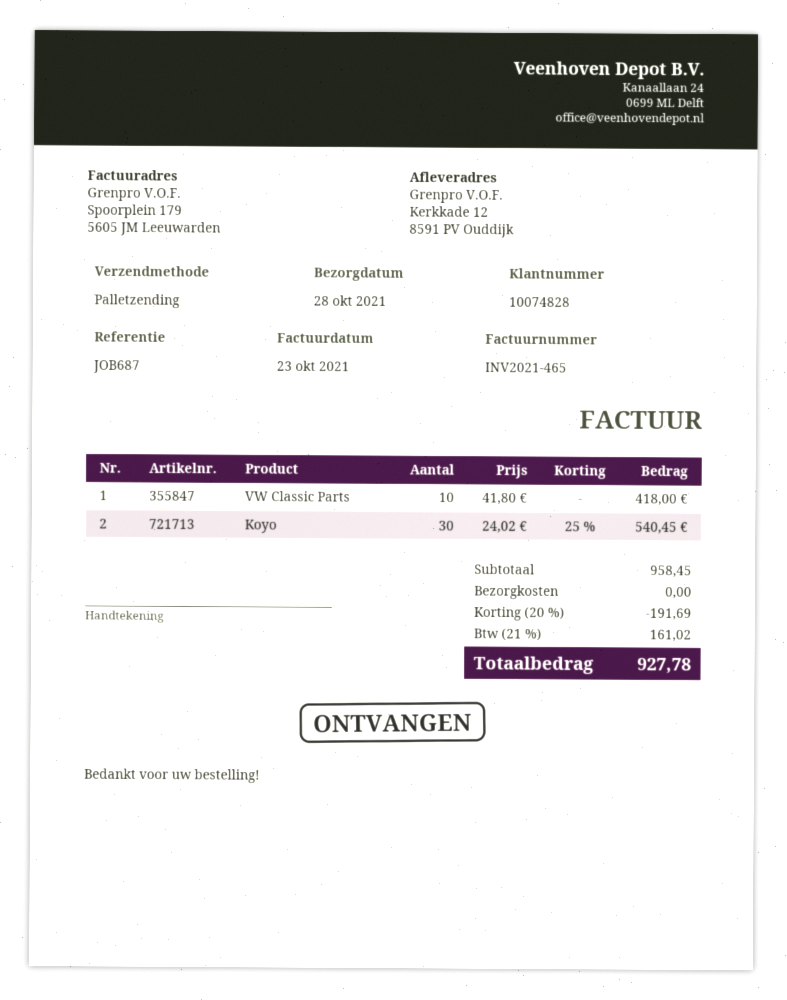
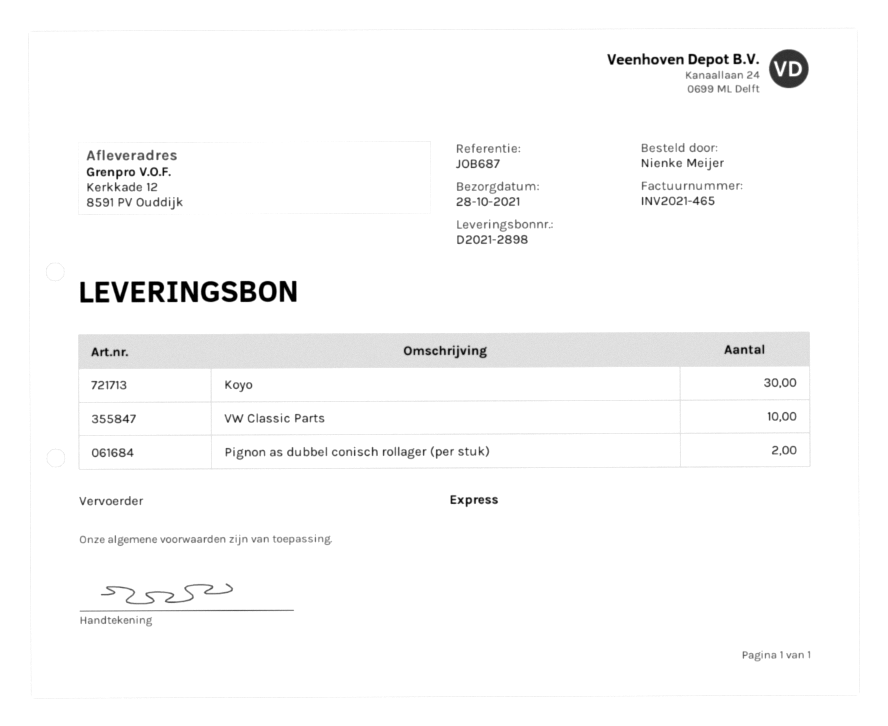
shipping method: pallet freight -> express
Pignon as dubbel conisch rollager (per stuk): none -> 2

